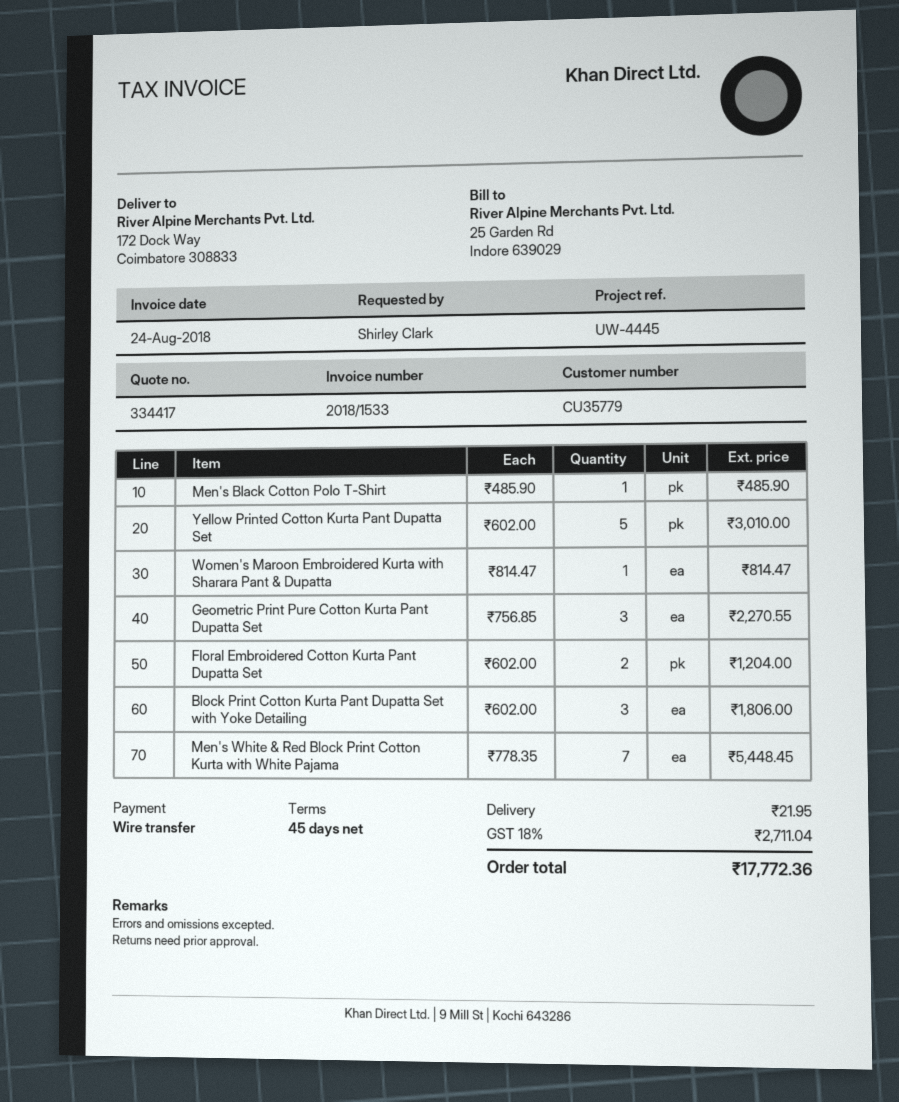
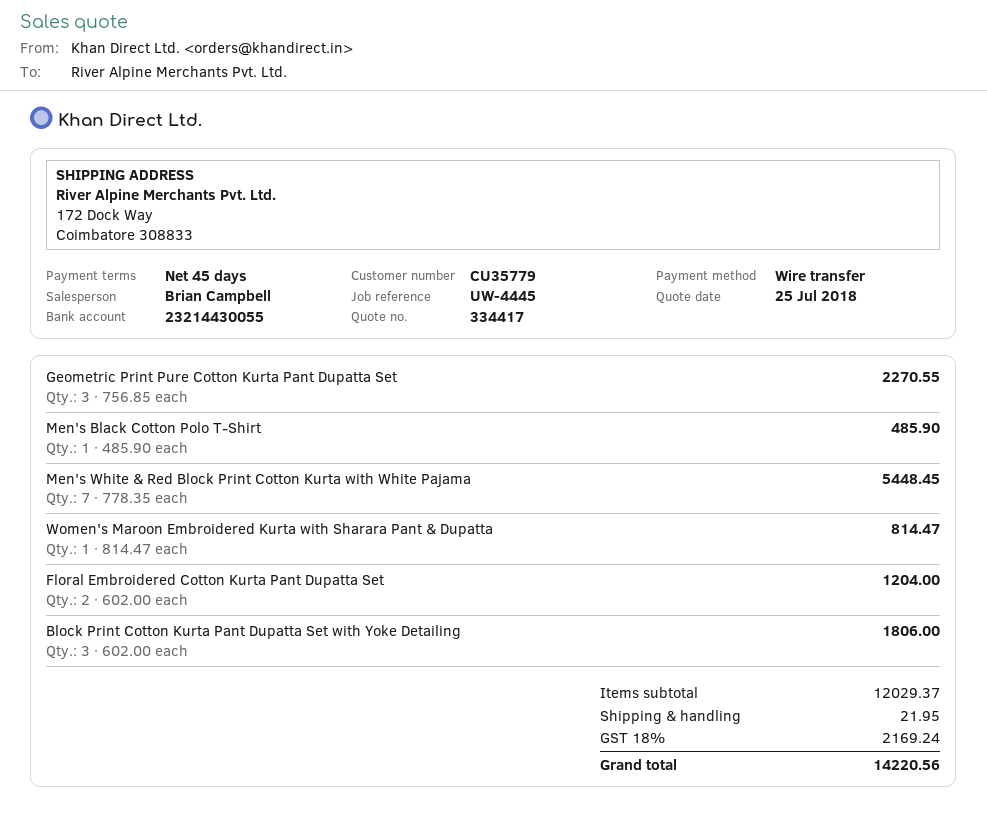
Yellow Printed Cotton Kurta Pant Dupatta Set: 5 x 602.00 = 3010.00 -> none
tax: 18% = 2711.04 -> 18% = 2169.24
total: 17772.36 -> 14220.56

